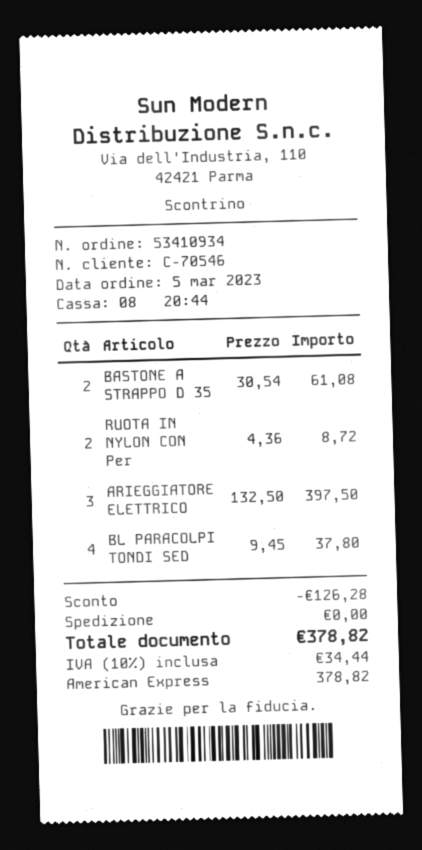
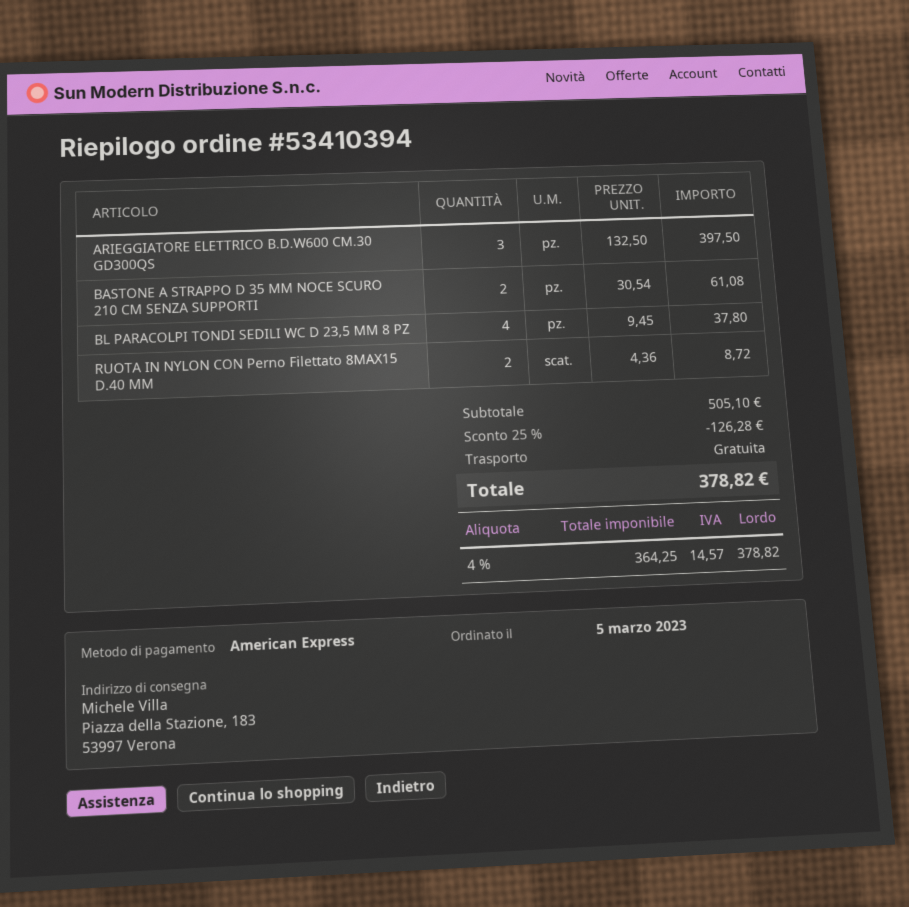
order number: 53410934 -> 53410394
tax: 10% = 34.44 -> 4% = 14.57

